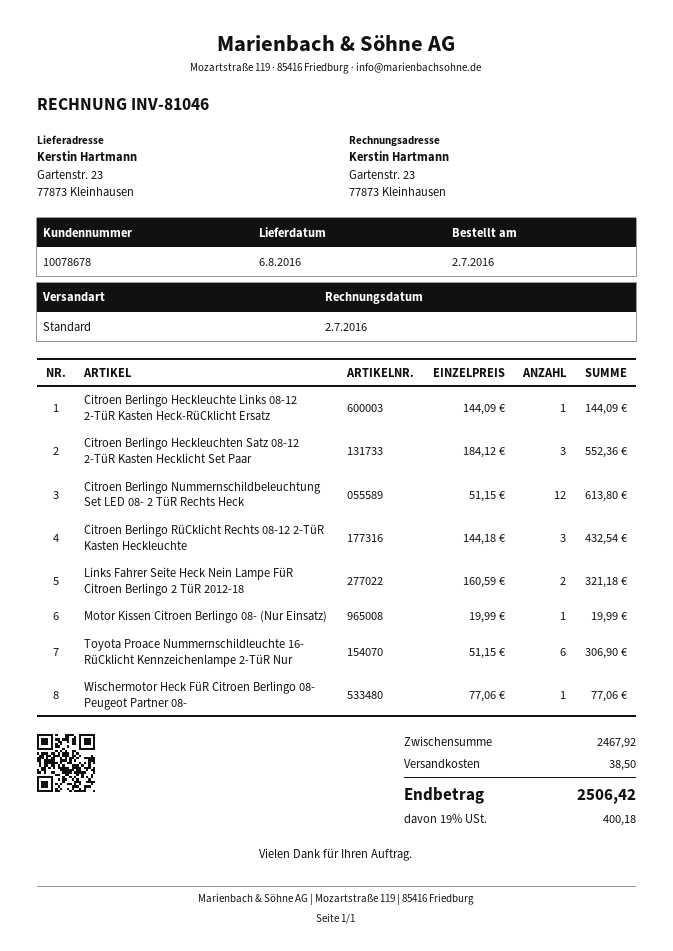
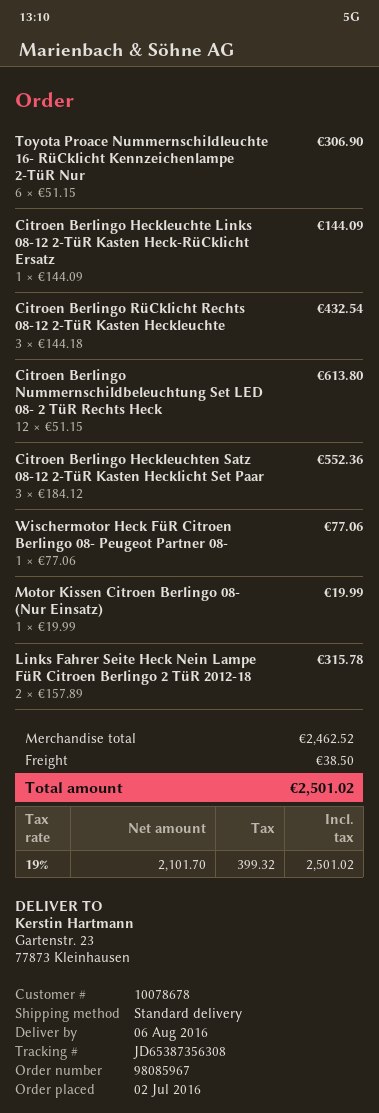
Links Fahrer Seite Heck Nein Lampe FüR Citroen Berlingo 2 TüR 2012-18: 2 x 160.59 = 321.18 -> 2 x 157.89 = 315.78
subtotal: 2467.92 -> 2462.52
tax: 19% = 400.18 -> 19% = 399.32
total: 2506.42 -> 2501.02

